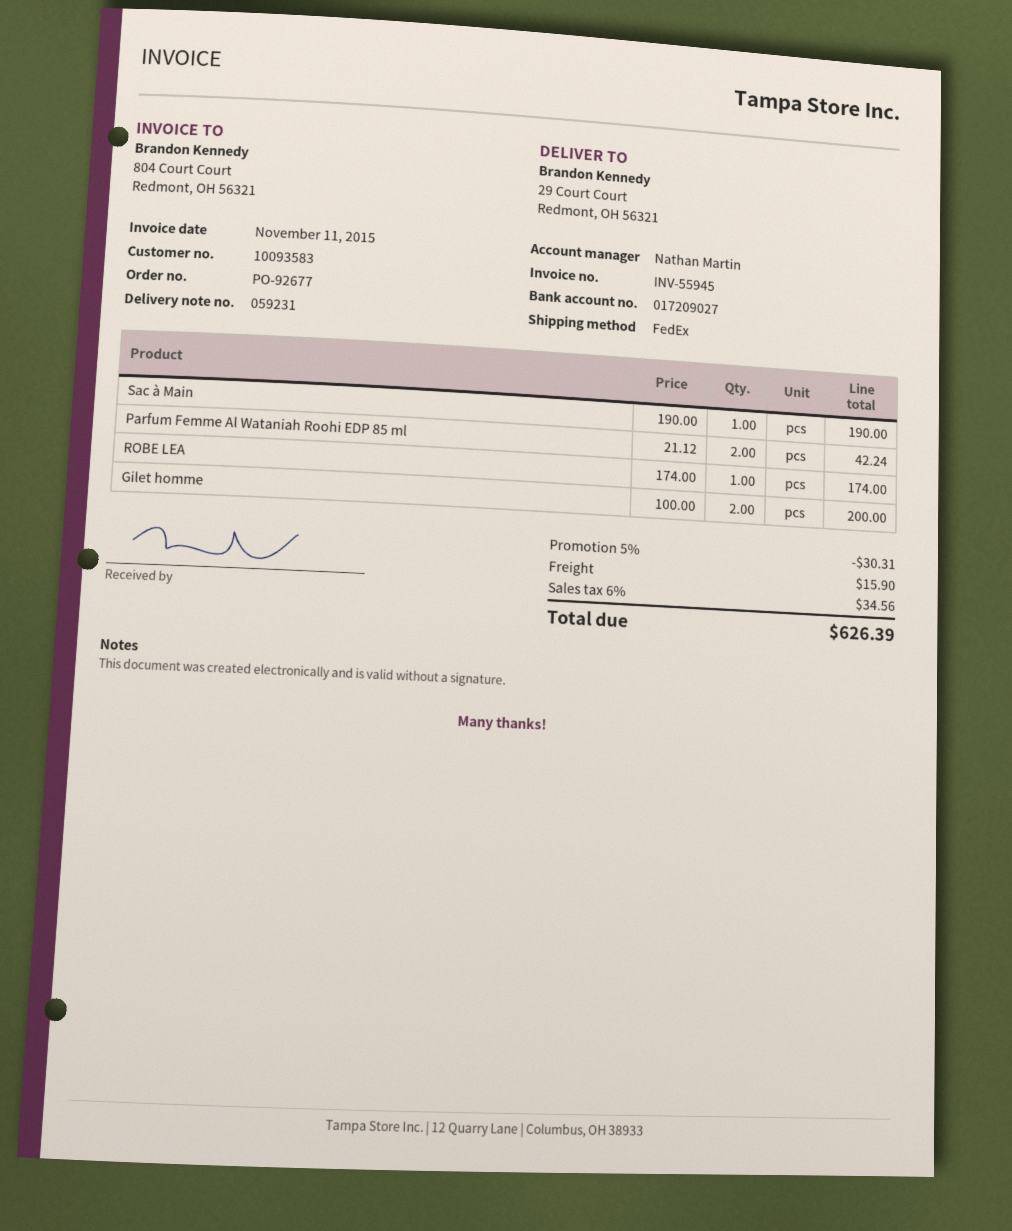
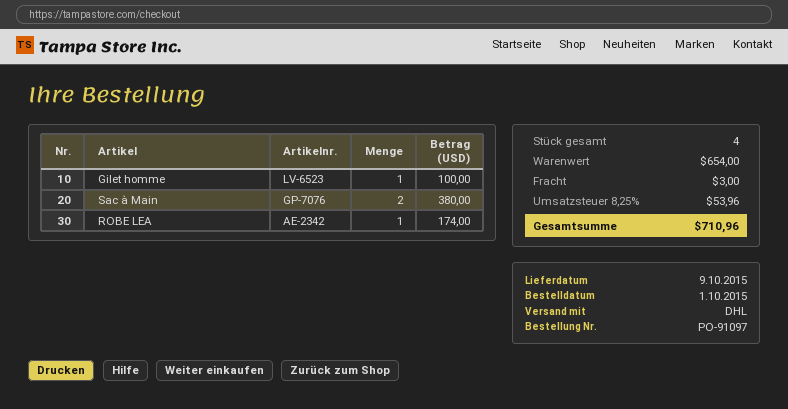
order number: PO-92677 -> PO-91097
shipping method: FedEx -> DHL
Sac à Main: 1 for 190.00 -> 2 for 380.00
Parfum Femme Al Wataniah Roohi EDP 85 ml: 2 for 42.24 -> none
Gilet homme: 2 for 200.00 -> 1 for 100.00
discount: 5% = 30.31 -> none
shipping: 15.90 -> 3.00
tax: 6% = 34.56 -> 8.25% = 53.96
total: 626.39 -> 710.96

